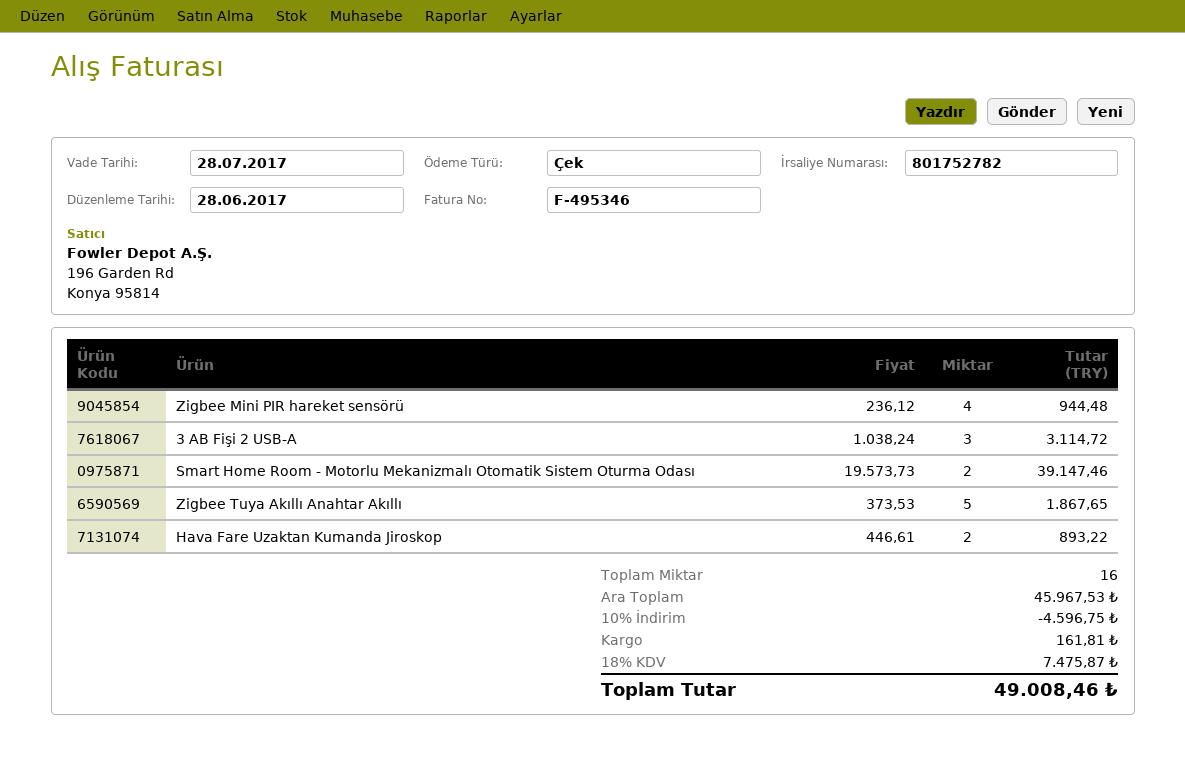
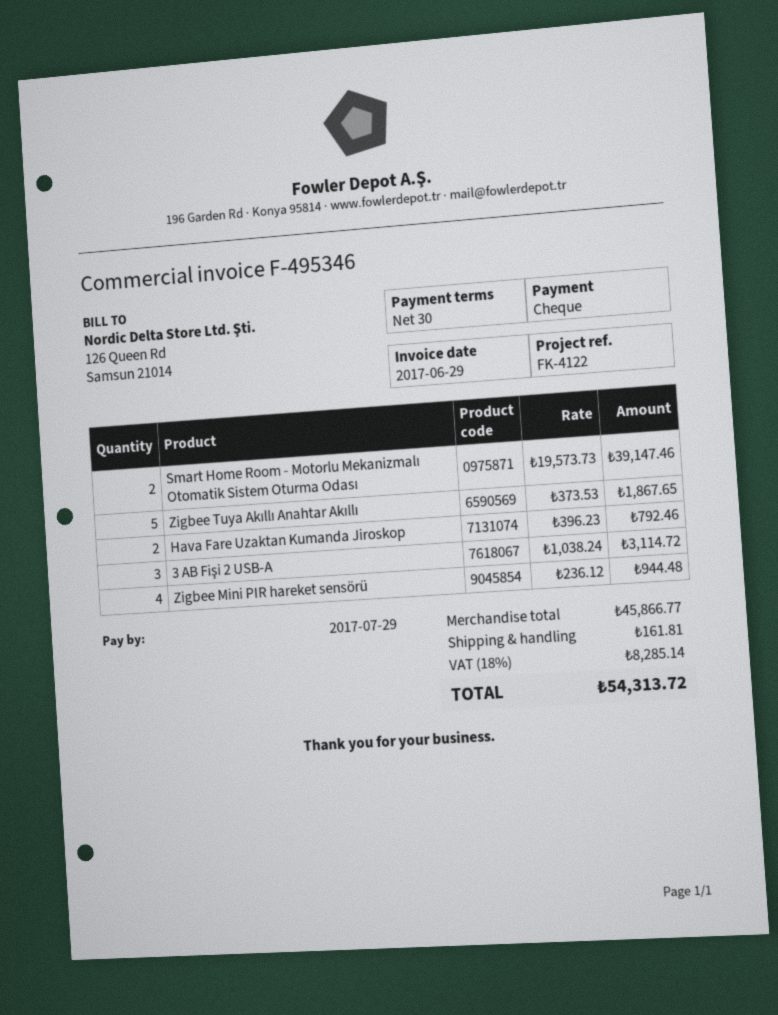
invoice date: 2017-06-28 -> 2017-06-29
due date: 2017-07-28 -> 2017-07-29
Hava Fare Uzaktan Kumanda Jiroskop: 2 x 446.61 = 893.22 -> 2 x 396.23 = 792.46
subtotal: 45967.53 -> 45866.77
discount: 10% = 4596.75 -> none
tax: 18% = 7475.87 -> 18% = 8285.14
total: 49008.46 -> 54313.72

